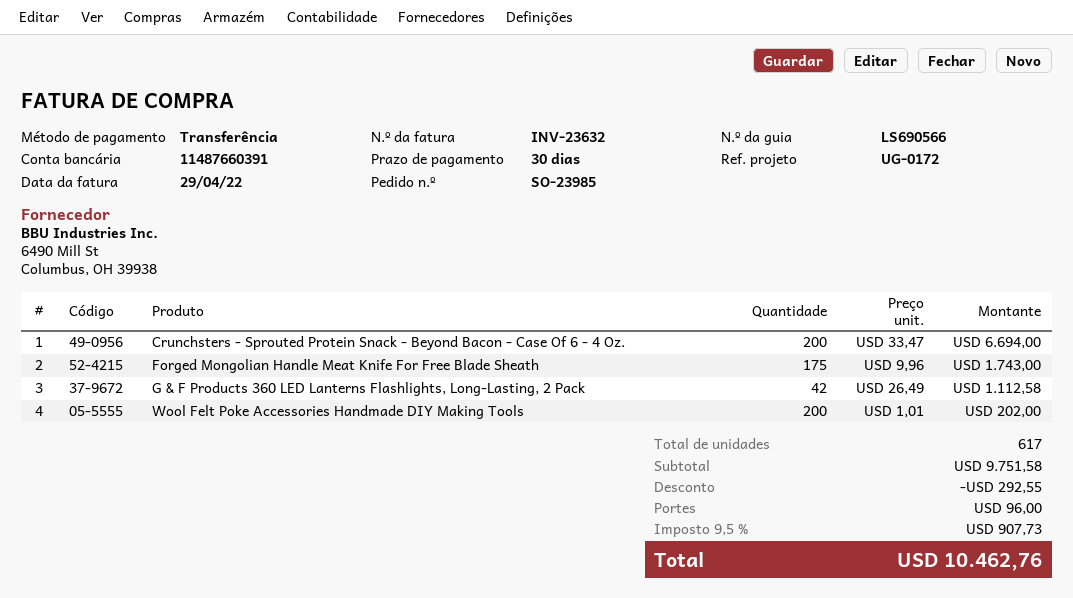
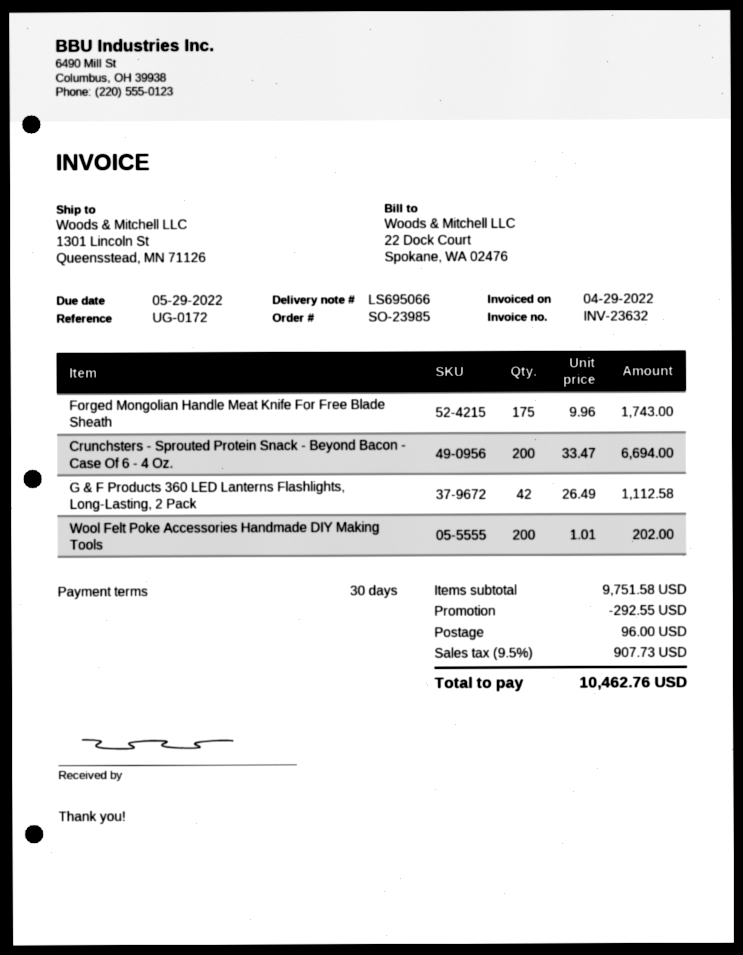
delivery note number: LS690566 -> LS695066

